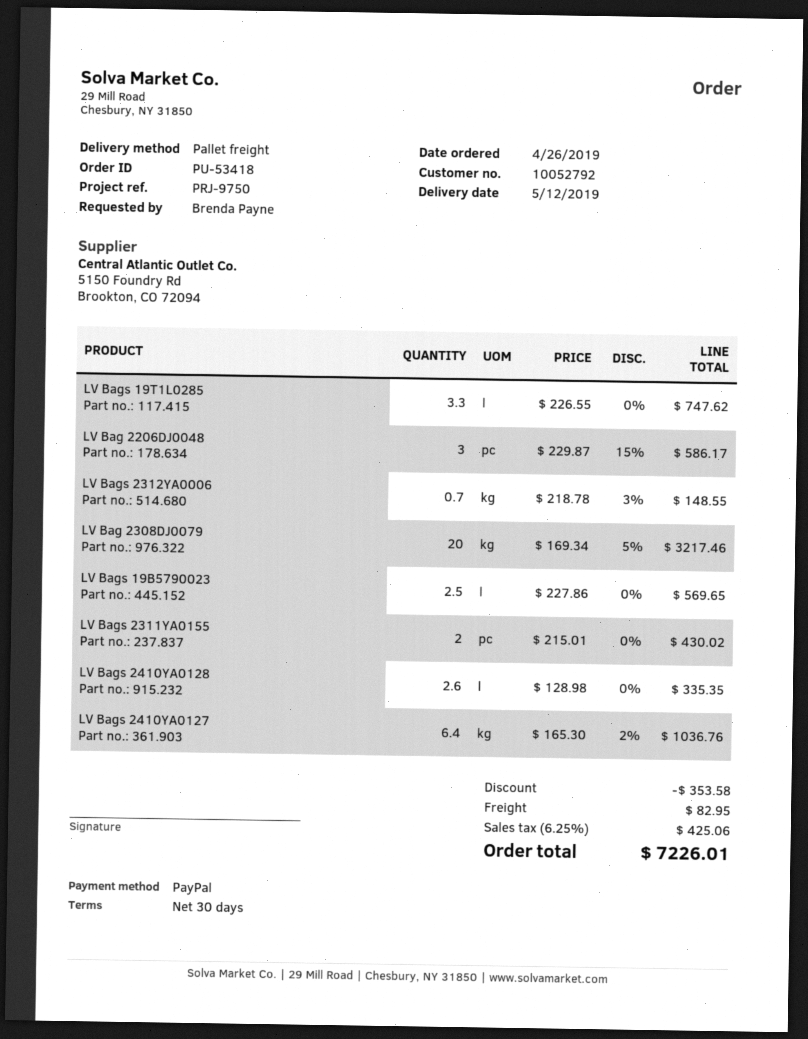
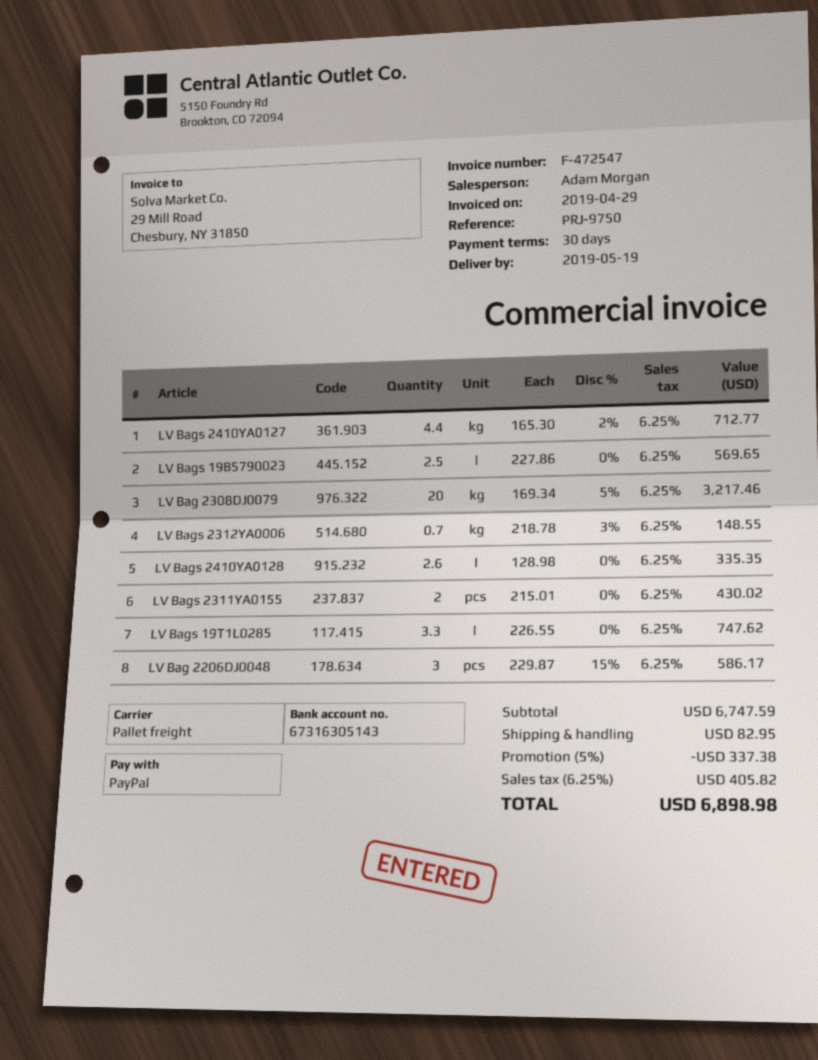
delivery date: 2019-05-12 -> 2019-05-19
LV Bags 2410YA0127: 6.4 x 165.30 - 2% = 1036.76 -> 4.4 x 165.30 - 2% = 712.77
discount: 353.58 -> 337.38
tax: 6.25% = 425.06 -> 6.25% = 405.82
total: 7226.01 -> 6898.98

